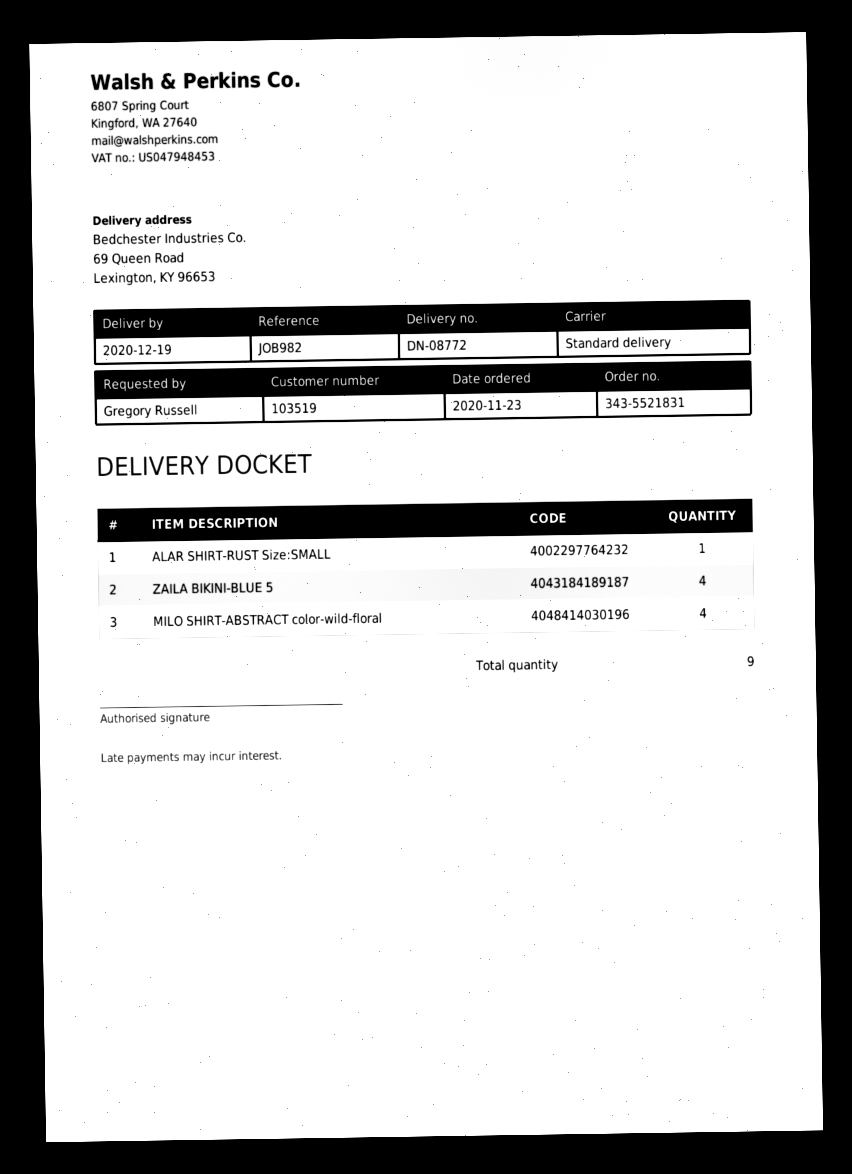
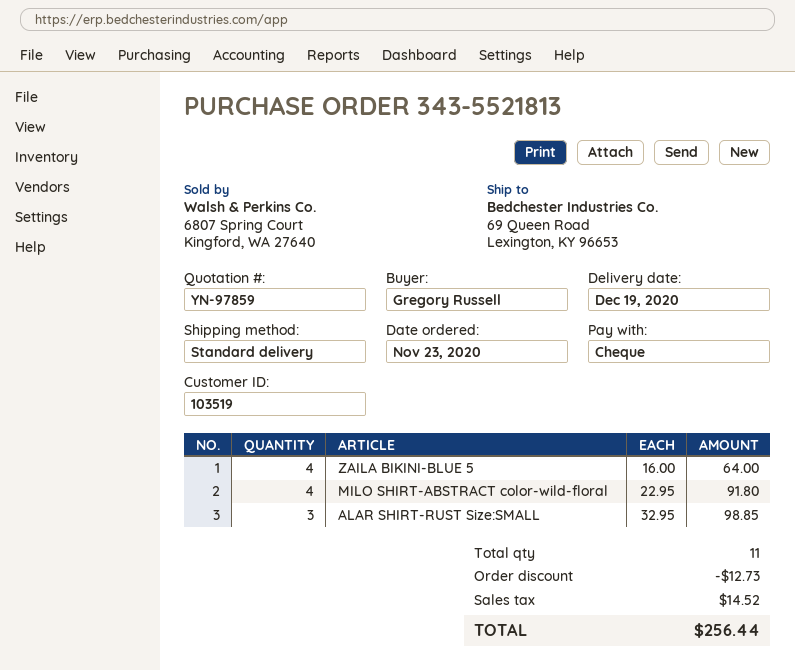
order number: 343-5521831 -> 343-5521813
ALAR SHIRT-RUST Size:SMALL: 1 -> 3
total quantity: 9 -> 11

